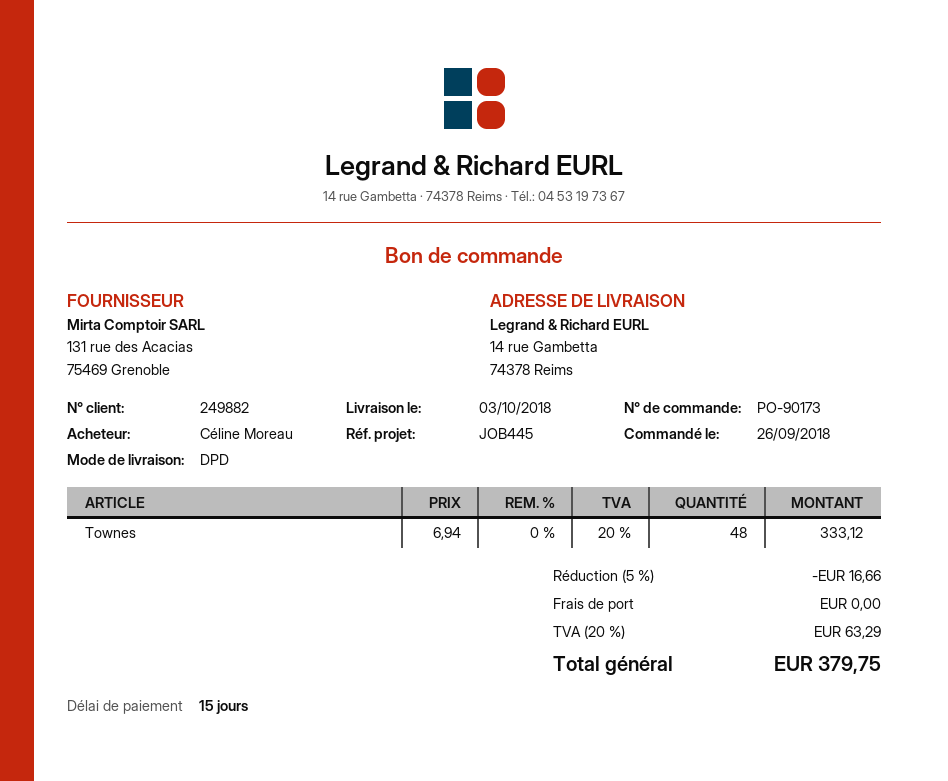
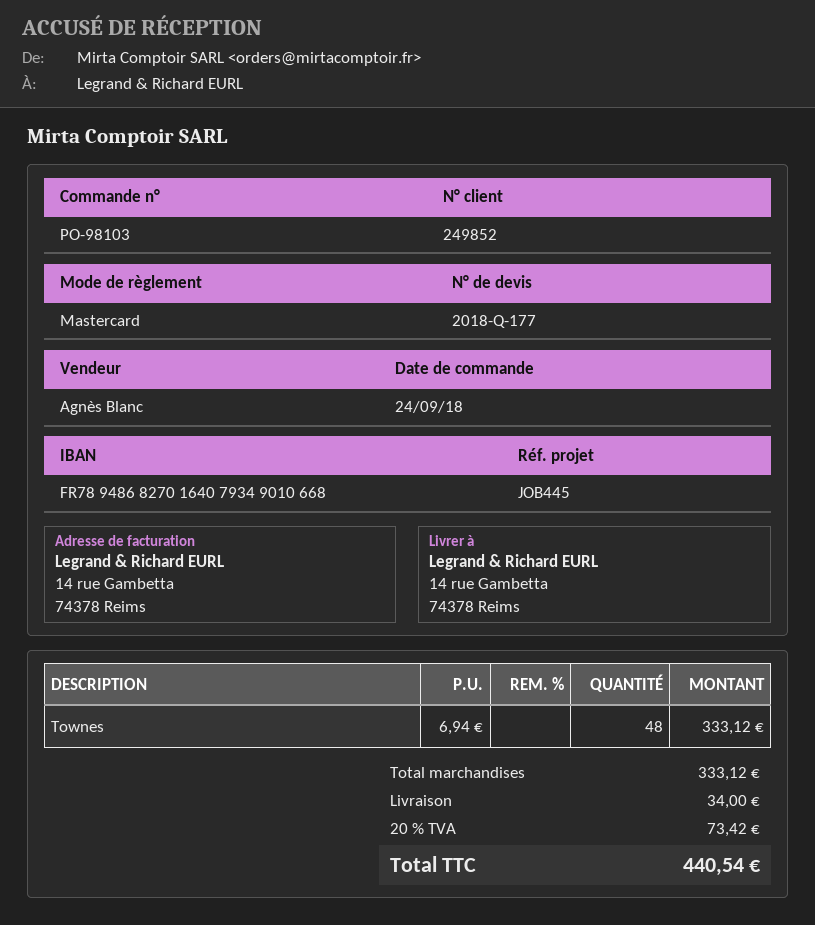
order number: PO-90173 -> PO-98103
order date: 2018-09-26 -> 2018-09-24
customer number: 249882 -> 249852
discount: 5% = 16.66 -> none
shipping: 0.00 -> 34.00
tax: 20% = 63.29 -> 20% = 73.42
total: 379.75 -> 440.54

